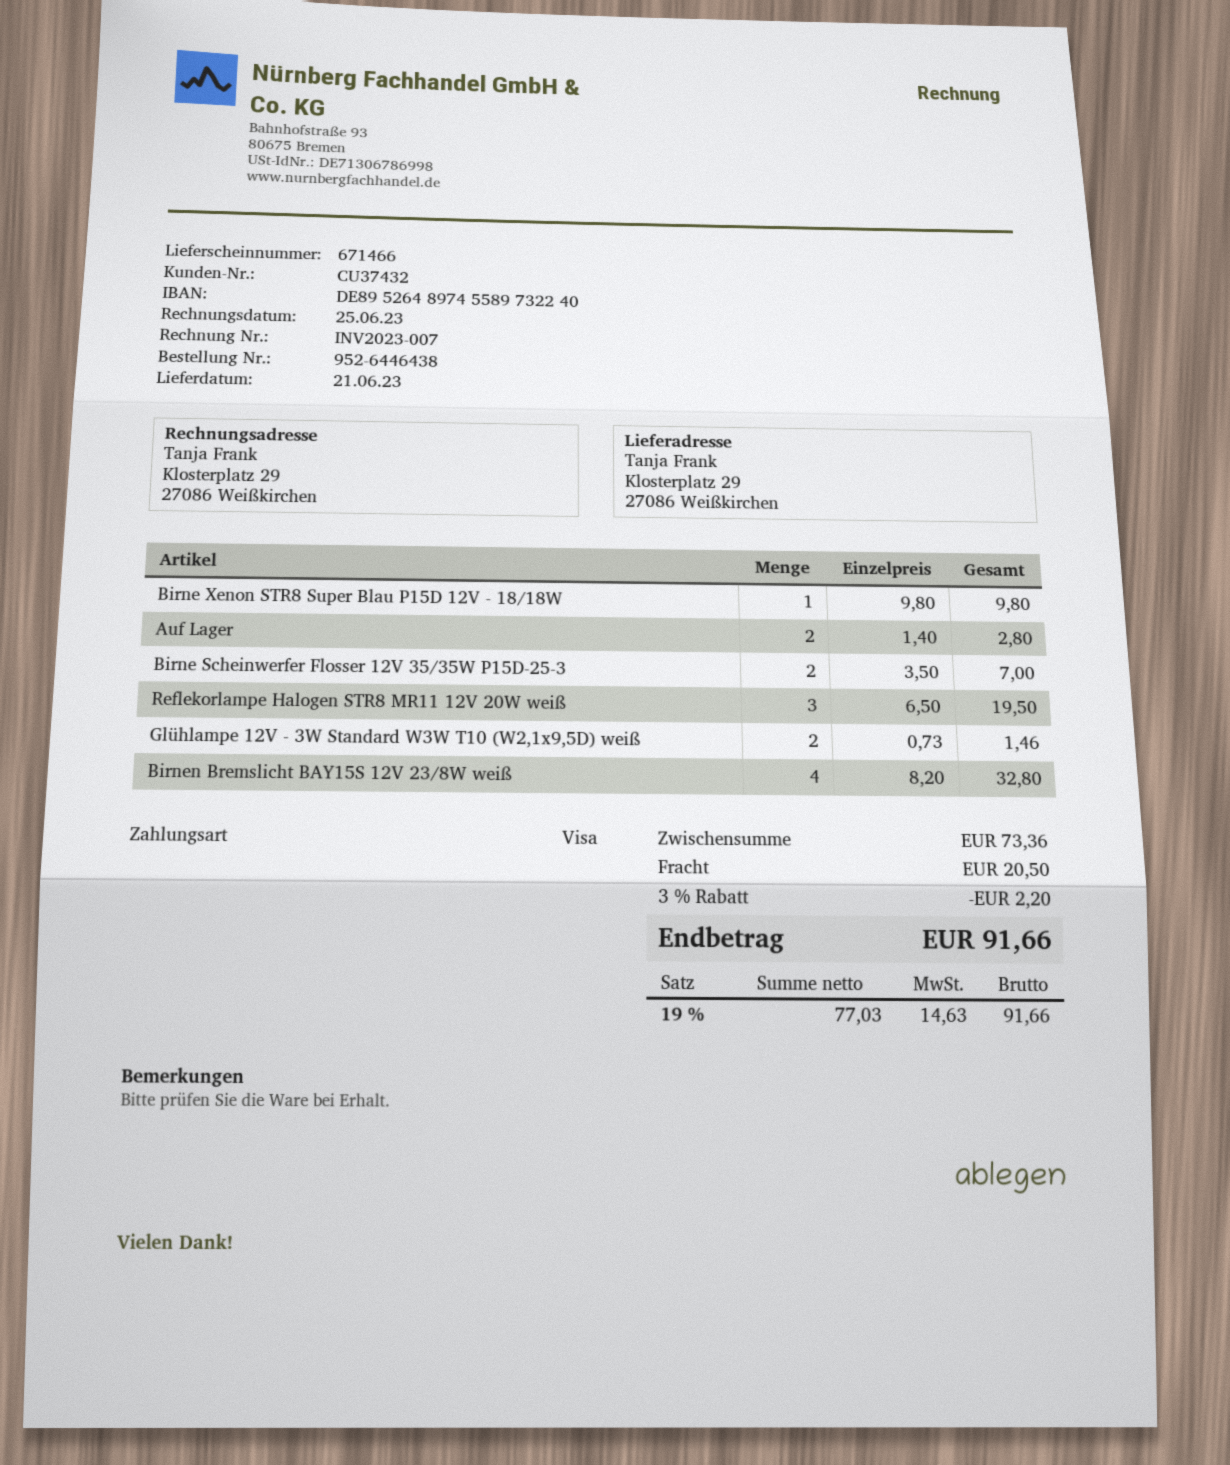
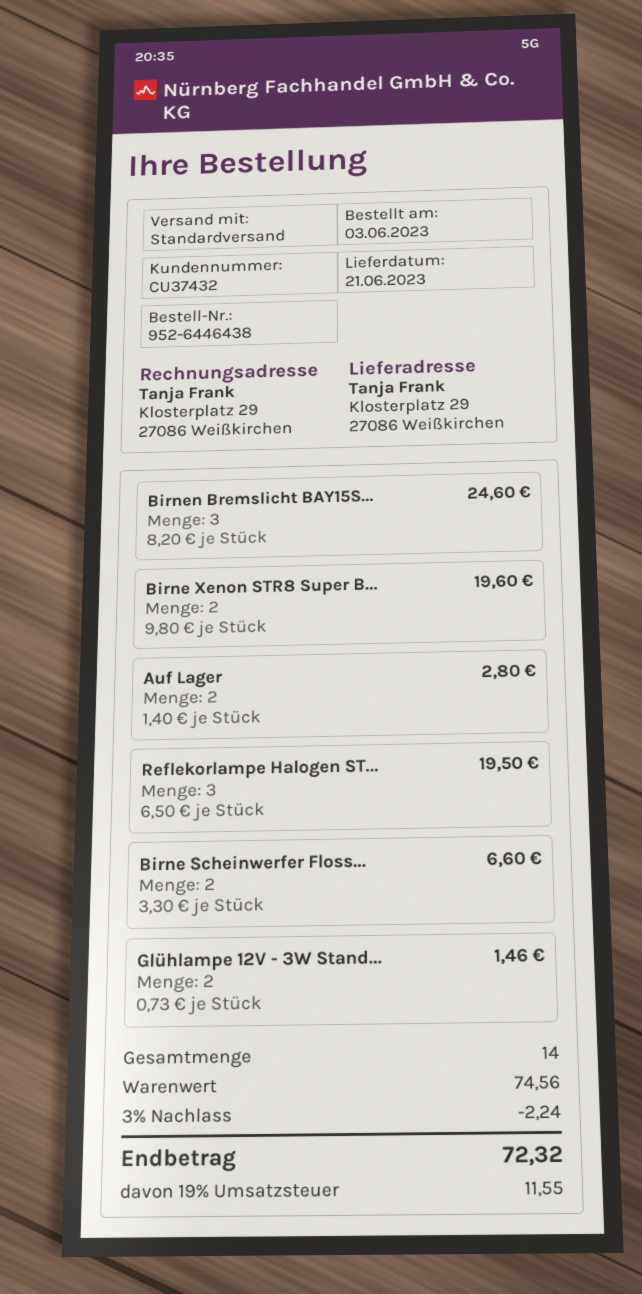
Birne Xenon STR8 Super Blau P15D 12V - 18/18W: 1 x 9.80 = 9.80 -> 2 x 9.80 = 19.60
Birne Scheinwerfer Flosser 12V 35/35W P15D-25-3: 2 x 3.50 = 7.00 -> 2 x 3.30 = 6.60
Birnen Bremslicht BAY15S 12V 23/8W weiß: 4 x 8.20 = 32.80 -> 3 x 8.20 = 24.60
subtotal: 73.36 -> 74.56
discount: 3% = 2.20 -> 3% = 2.24
shipping: 20.50 -> none
tax: 19% = 14.63 -> 19% = 11.55
total: 91.66 -> 72.32

